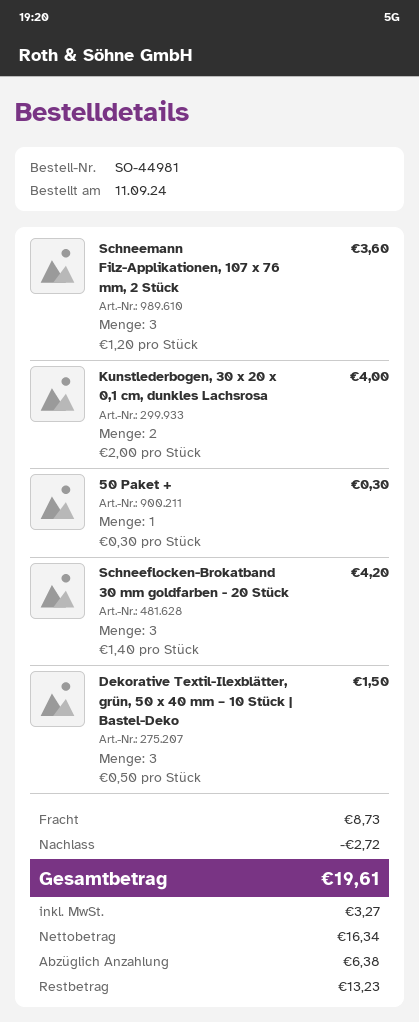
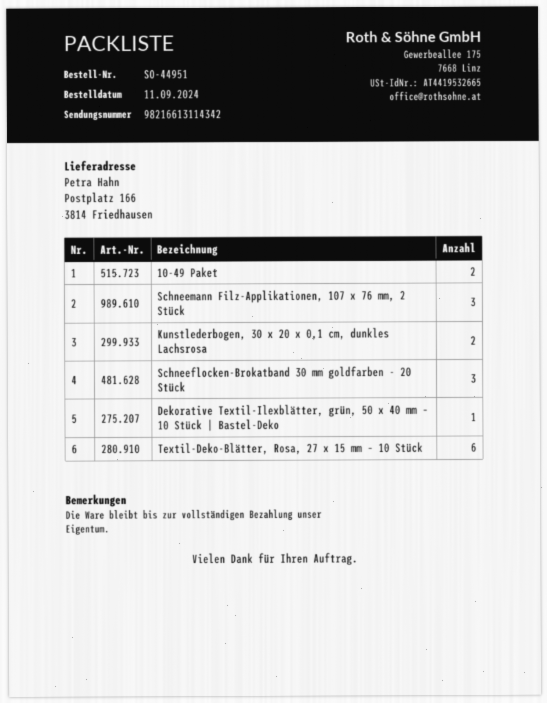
order number: SO-44981 -> SO-44951
50 Paket +: 1 -> none
Dekorative Textil-Ilexblätter, grün, 50 x 40 mm – 10 Stück | Bastel-Deko: 3 -> 1
10-49 Paket: none -> 2
Textil-Deko-Blätter, Rosa, 27 x 15 mm – 10 Stück: none -> 6

